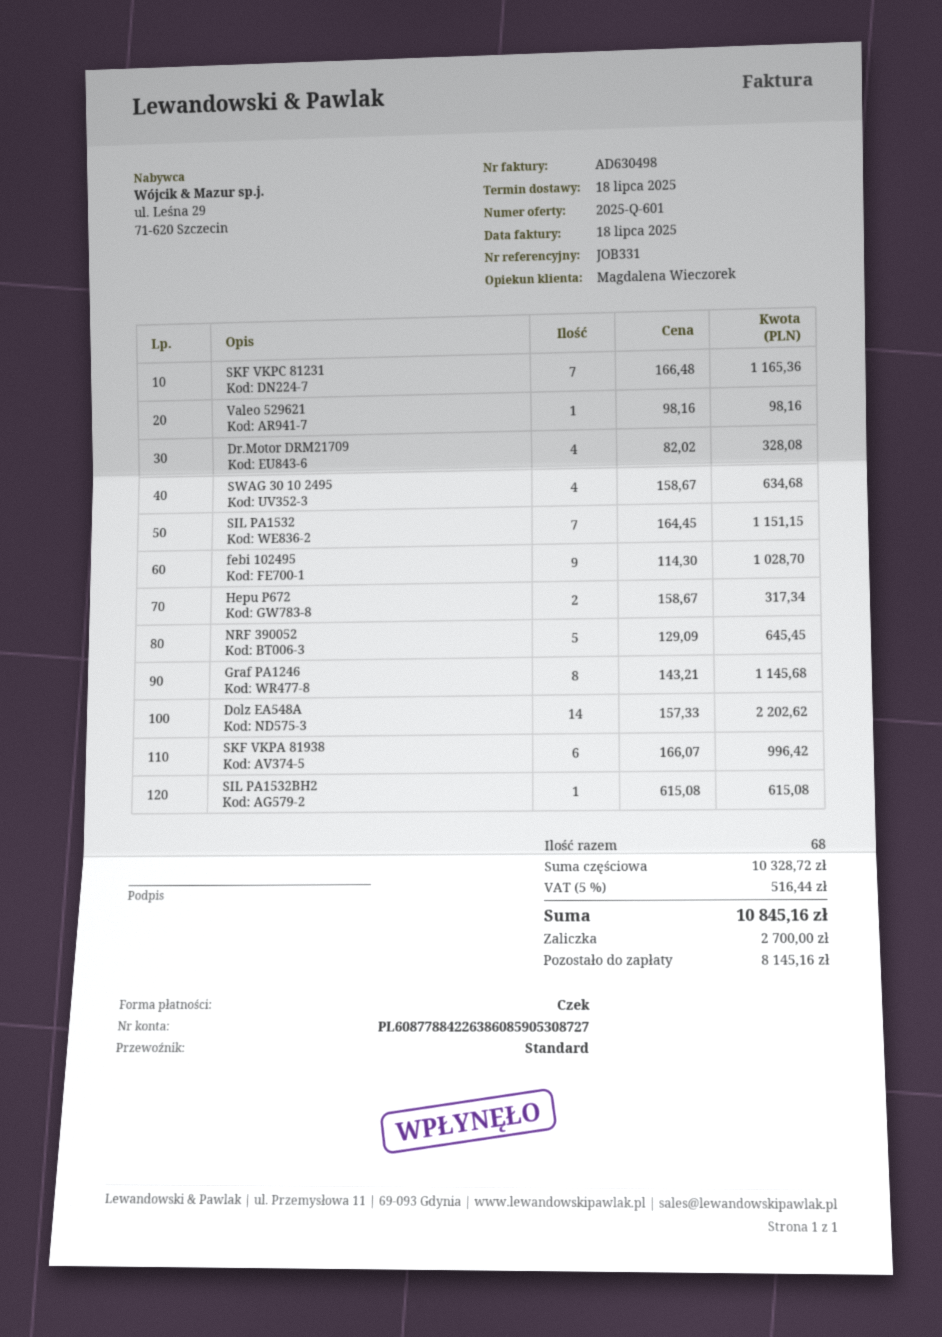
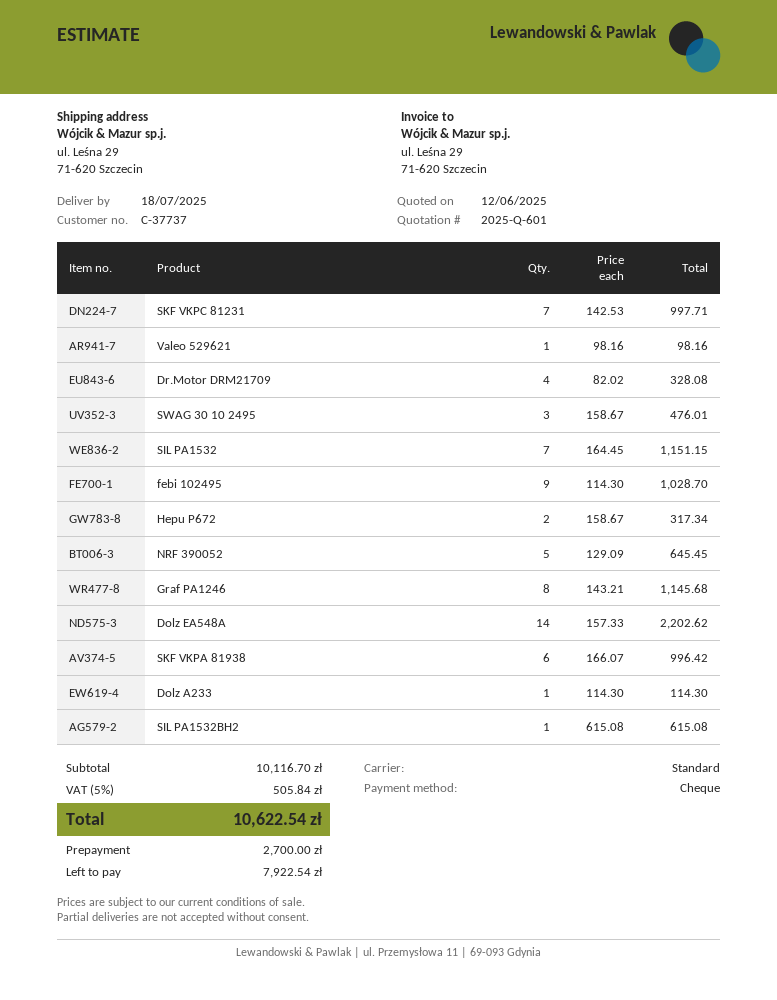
SKF VKPC 81231: 7 x 166.48 = 1165.36 -> 7 x 142.53 = 997.71
SWAG 30 10 2495: 4 x 158.67 = 634.68 -> 3 x 158.67 = 476.01
Dolz A233: none -> 1 x 114.30 = 114.30
subtotal: 10328.72 -> 10116.70
tax: 5% = 516.44 -> 5% = 505.84
total: 10845.16 -> 10622.54
balance: 8145.16 -> 7922.54

